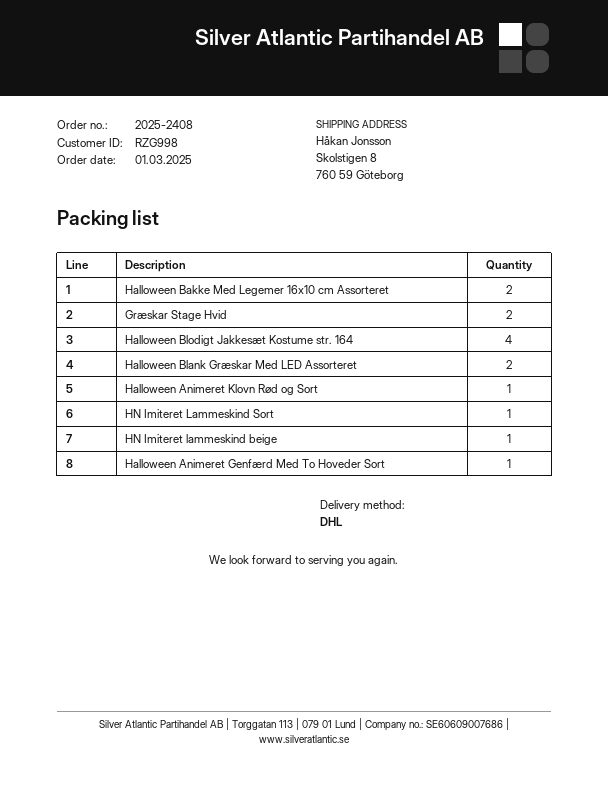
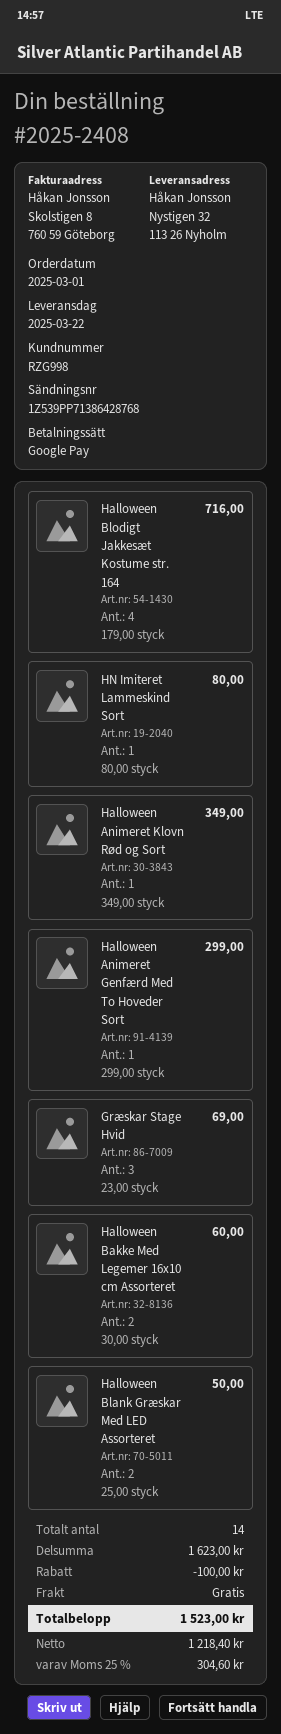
ship to: Skolstigen 8, 760 59 Göteborg -> Nystigen 32, 113 26 Nyholm
Græskar Stage Hvid: 2 -> 3
HN Imiteret lammeskind beige: 1 -> none

